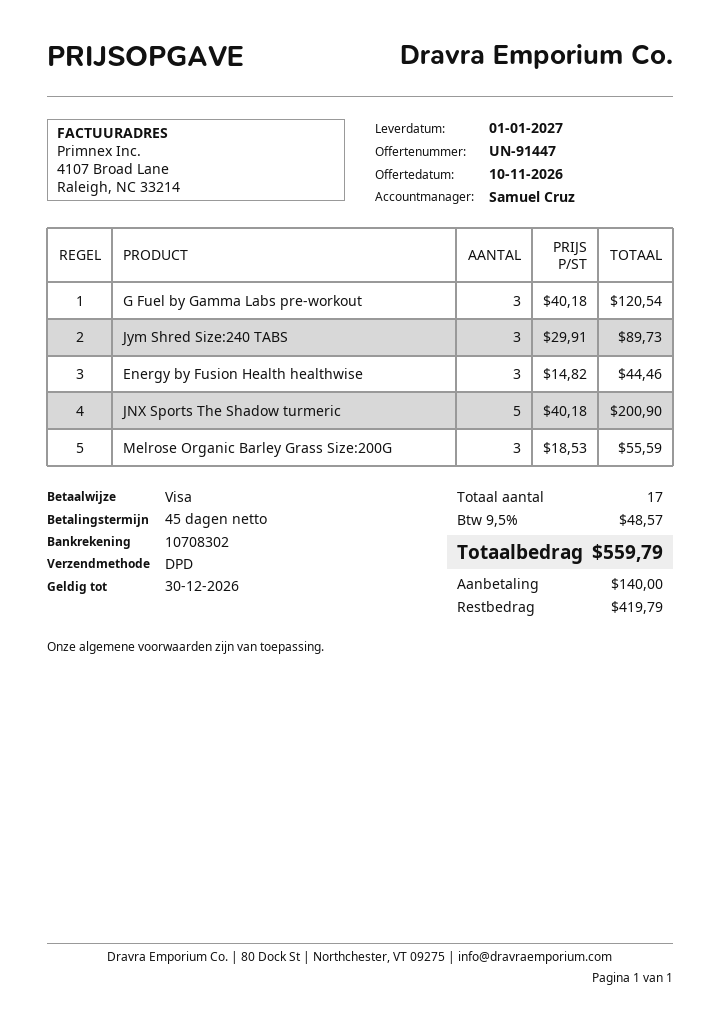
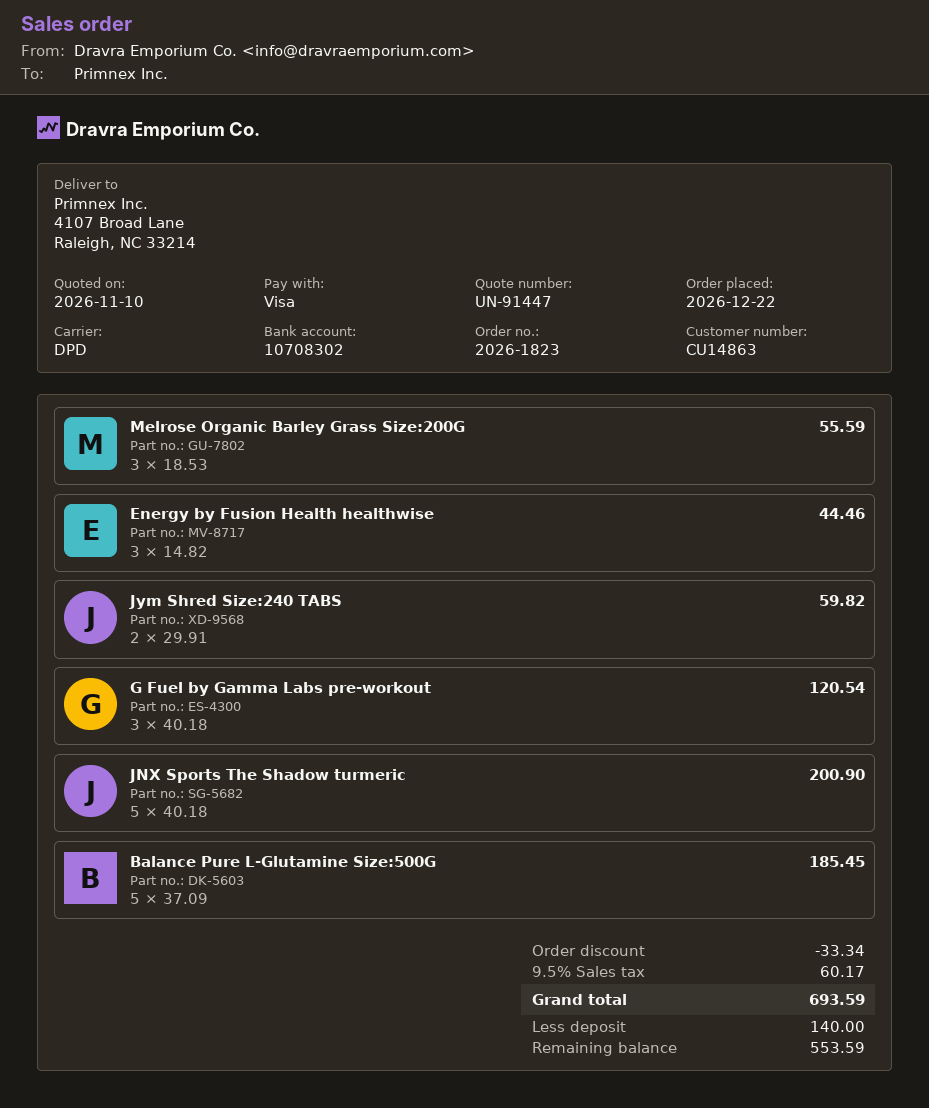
Jym Shred Size:240 TABS: 3 x 29.91 = 89.73 -> 2 x 29.91 = 59.82
Balance Pure L-Glutamine Size:500G: none -> 5 x 37.09 = 185.45
discount: none -> 33.34
tax: 9.5% = 48.57 -> 9.5% = 60.17
total: 559.79 -> 693.59
balance: 419.79 -> 553.59

